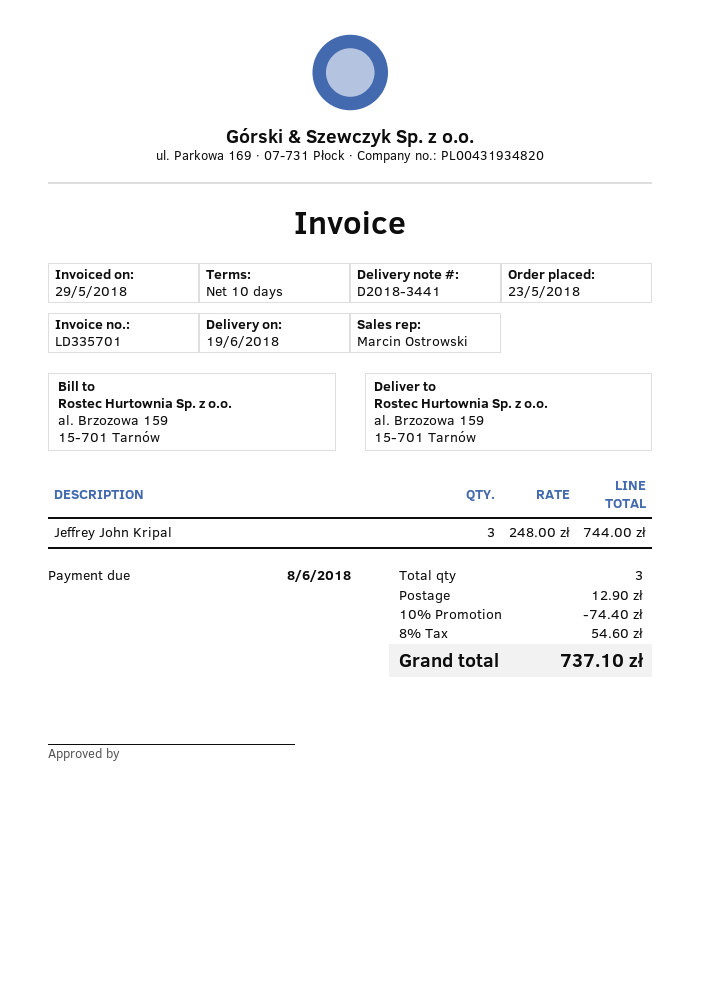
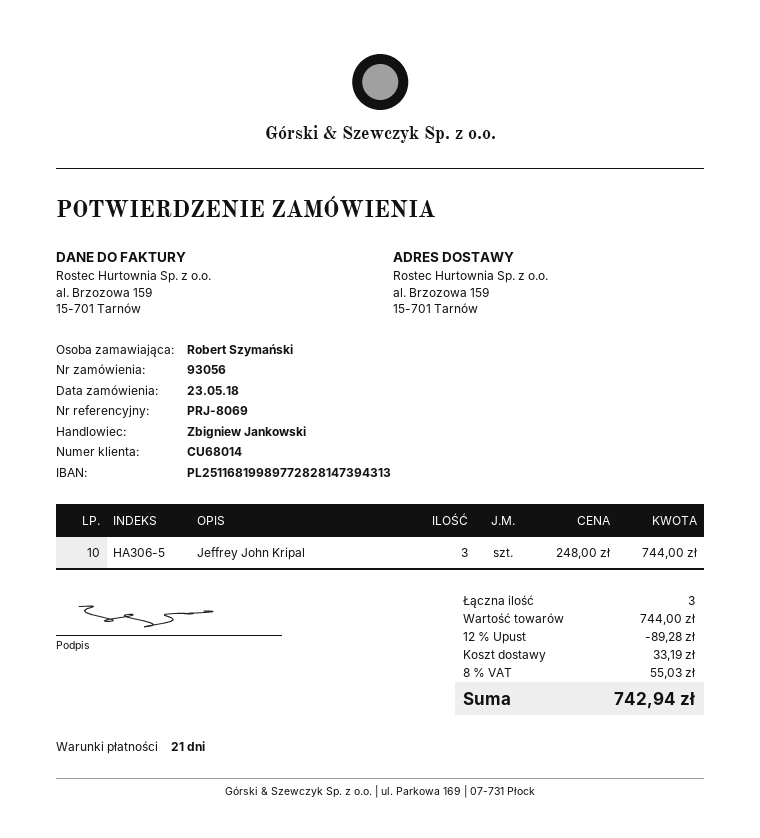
payment terms: 10 days -> 21 days
sales rep: Marcin Ostrowski -> Zbigniew Jankowski
discount: 10% = 74.40 -> 12% = 89.28
shipping: 12.90 -> 33.19
tax: 8% = 54.60 -> 8% = 55.03
total: 737.10 -> 742.94

